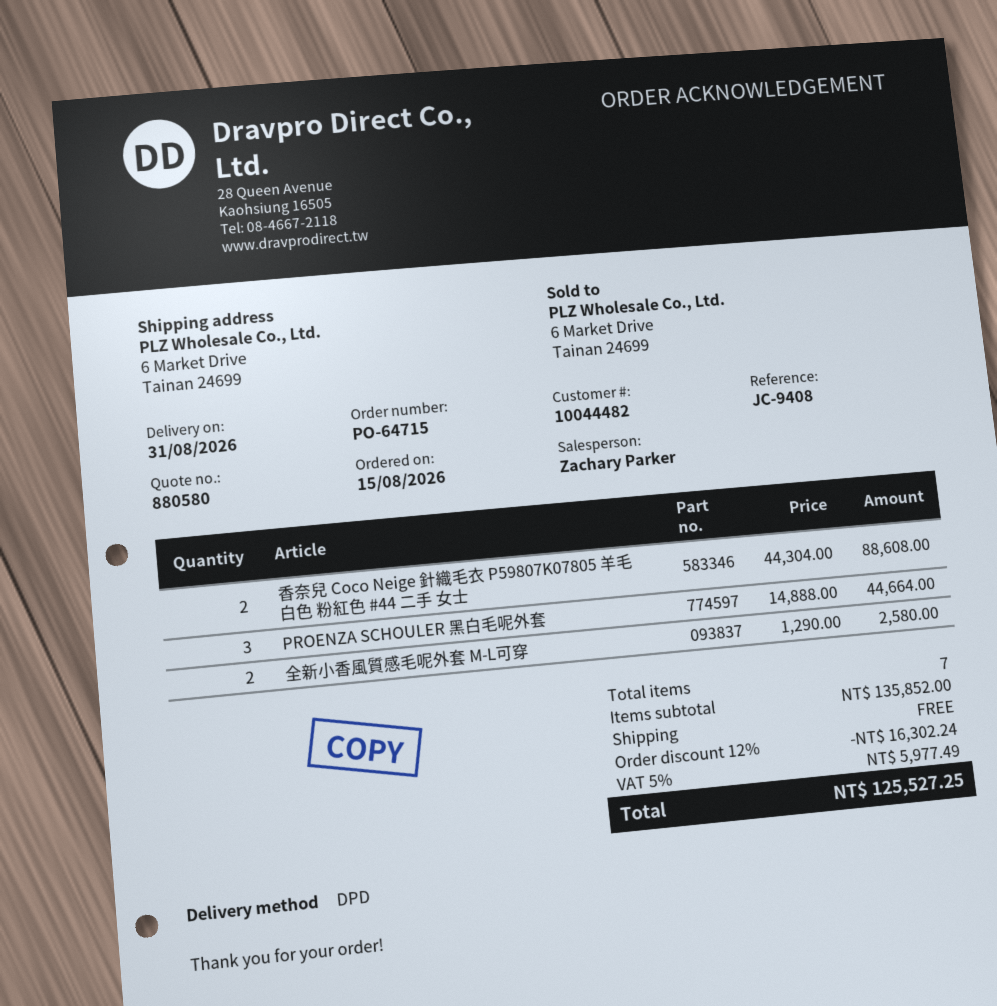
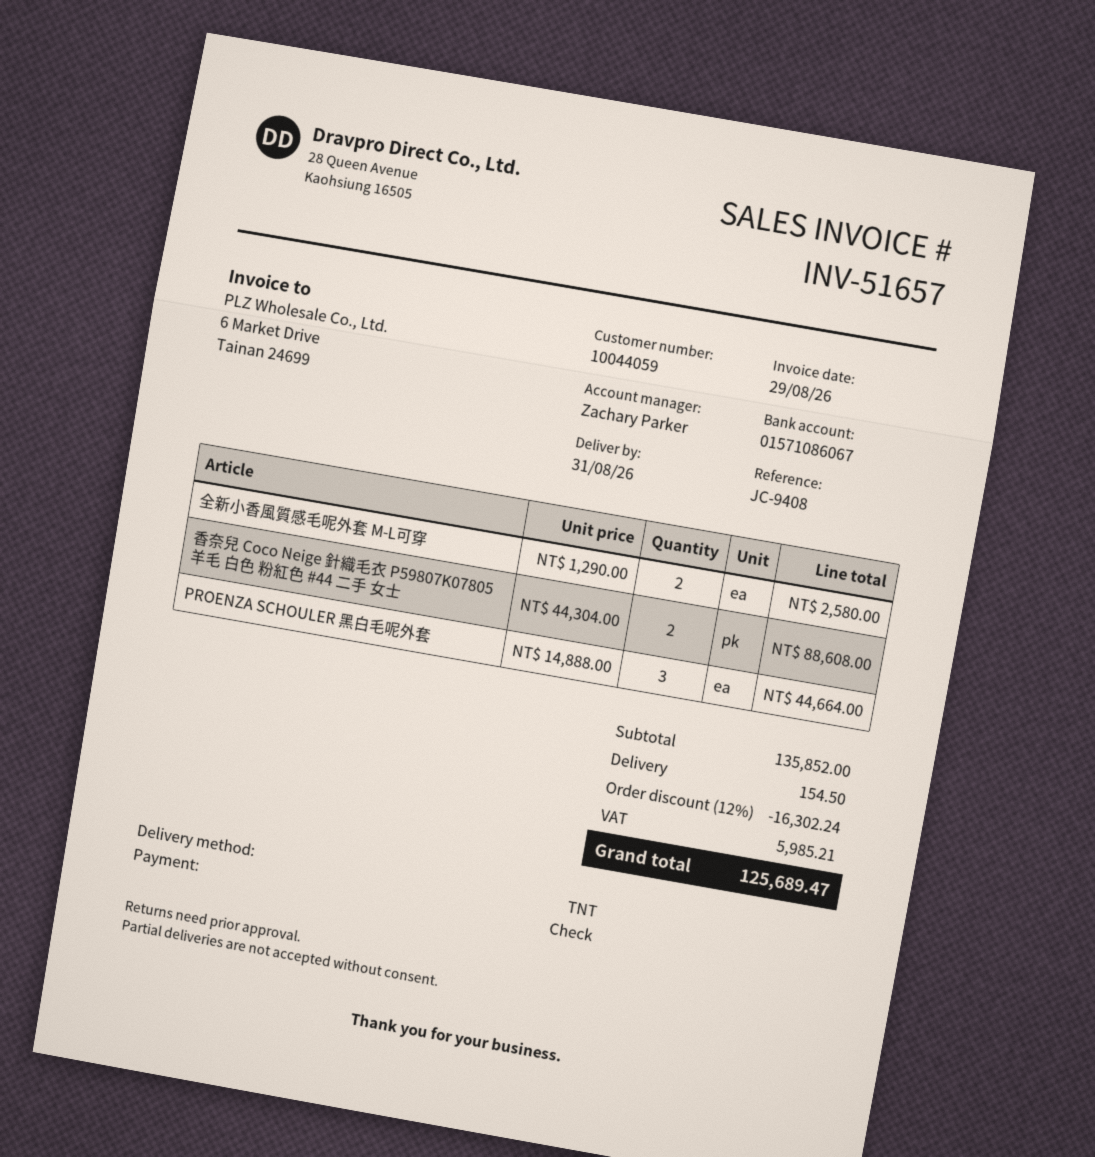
customer number: 10044482 -> 10044059
shipping method: DPD -> TNT
shipping: 0.00 -> 154.50
tax: 5977.49 -> 5985.21
total: 125527.25 -> 125689.47

